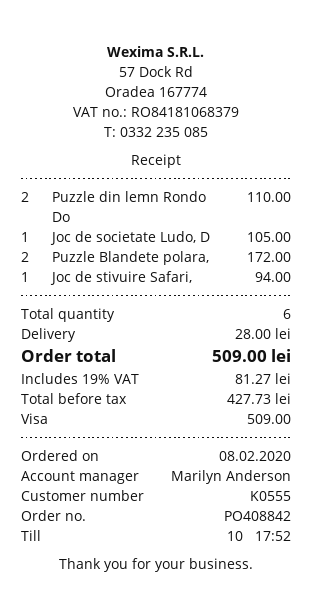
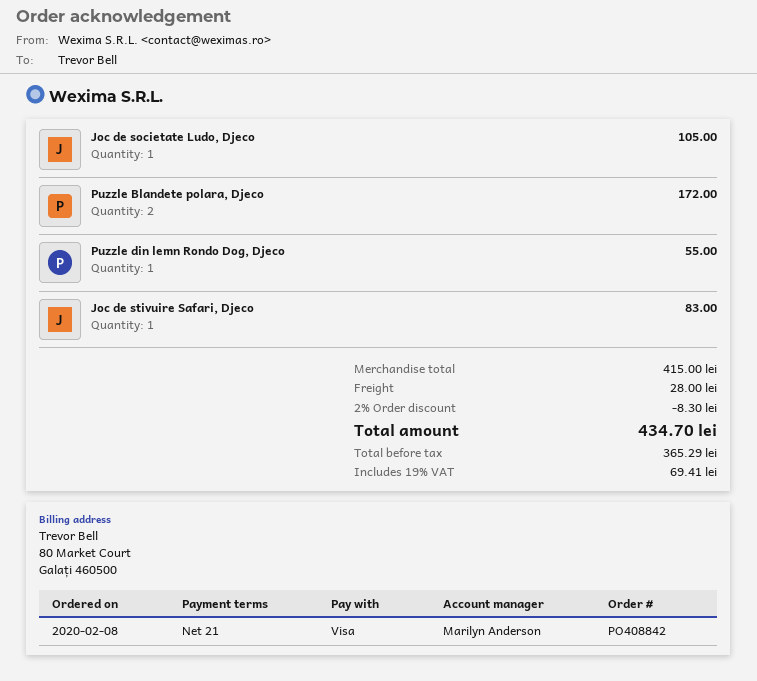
Puzzle din lemn Rondo Do: 2 for 110.00 -> 1 for 55.00
Joc de stivuire Safari,: 1 for 94.00 -> 1 for 83.00
discount: none -> 2% = 8.30
net: 427.73 -> 365.29
tax: 19% = 81.27 -> 19% = 69.41
total: 509.00 -> 434.70

